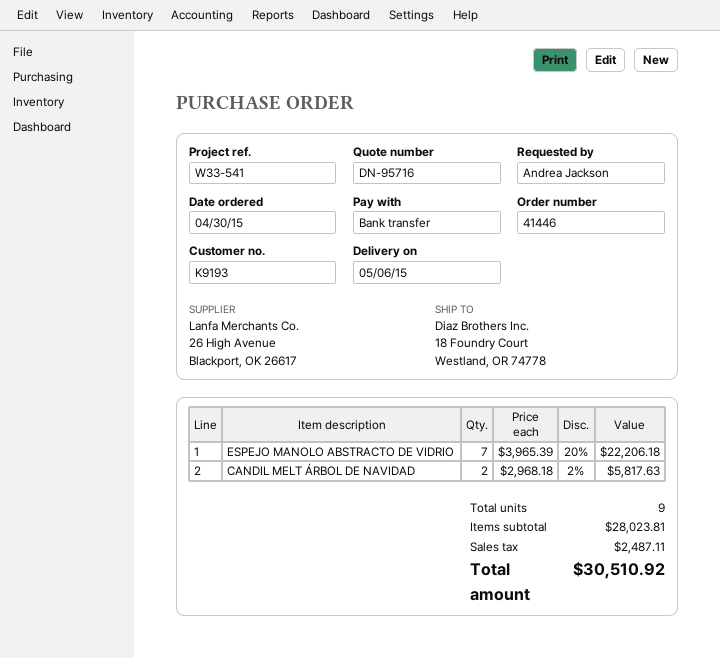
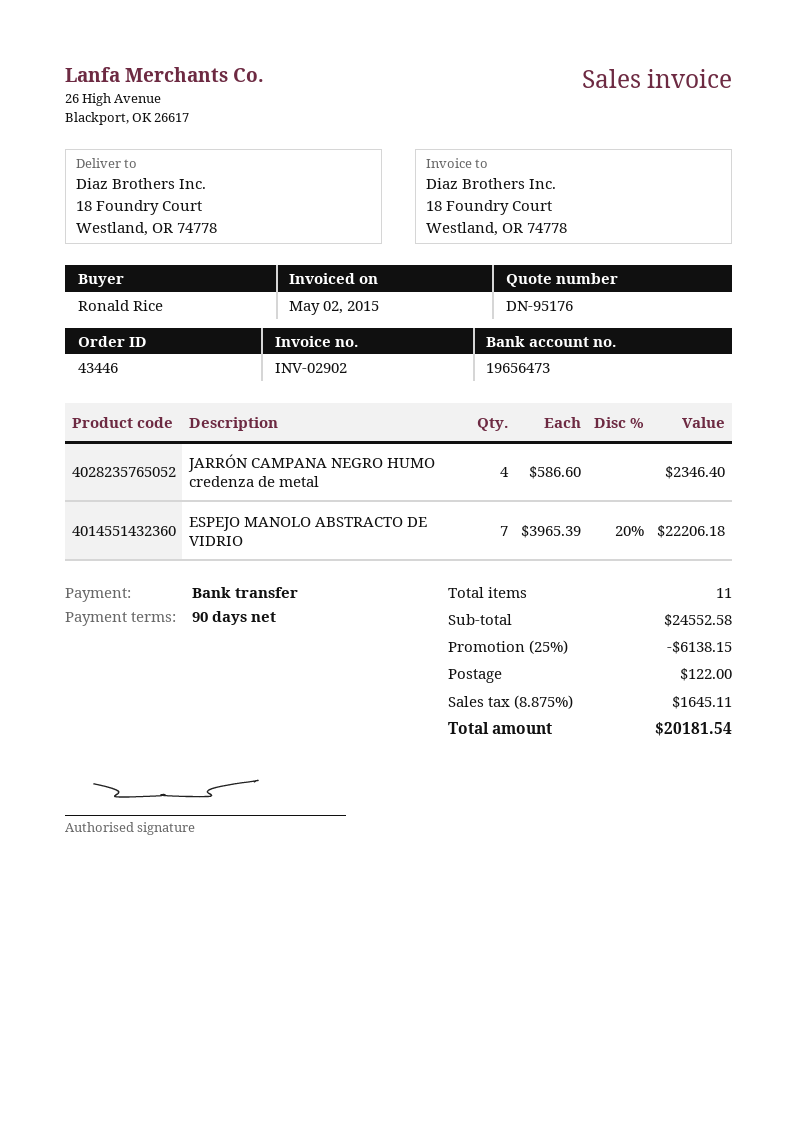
quote number: DN-95716 -> DN-95176
order number: 41446 -> 43446
ordered by: Andrea Jackson -> Ronald Rice
CANDIL MELT ÁRBOL DE NAVIDAD: 2 x 2968.18 - 2% = 5817.63 -> none
JARRÓN CAMPANA NEGRO HUMO credenza de metal: none -> 4 x 586.60 = 2346.40
total quantity: 9 -> 11
subtotal: 28023.81 -> 24552.58
discount: none -> 25% = 6138.15
shipping: none -> 122.00
tax: 2487.11 -> 1645.11
total: 30510.92 -> 20181.54

